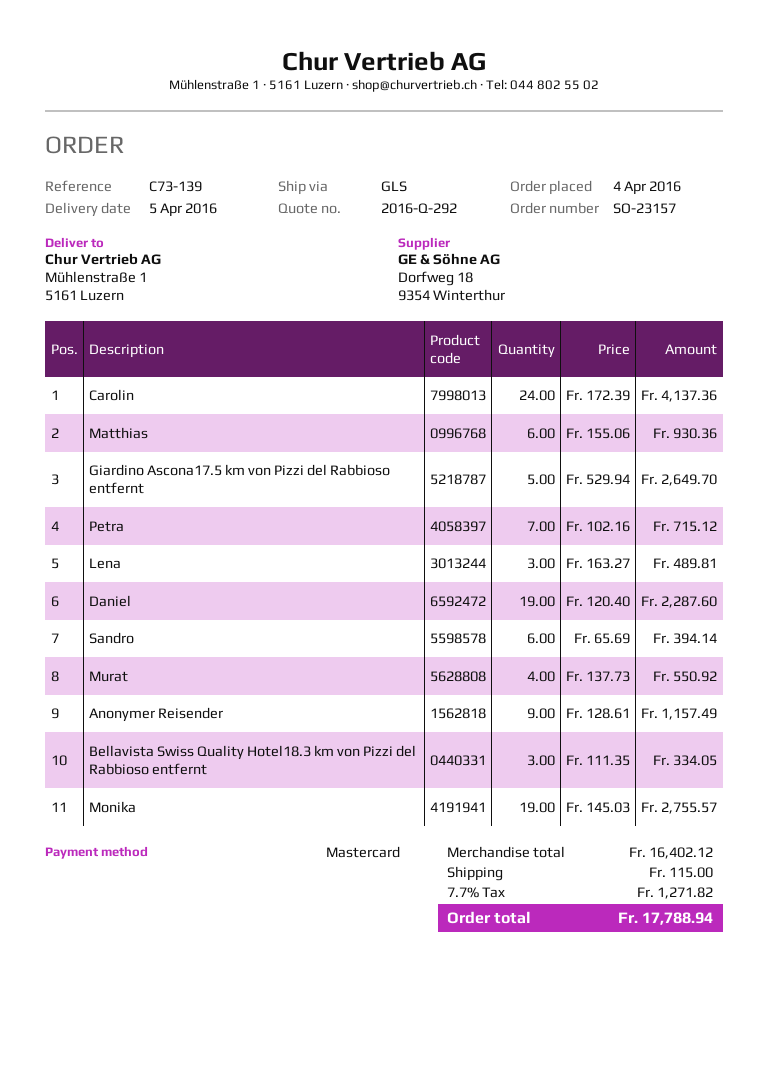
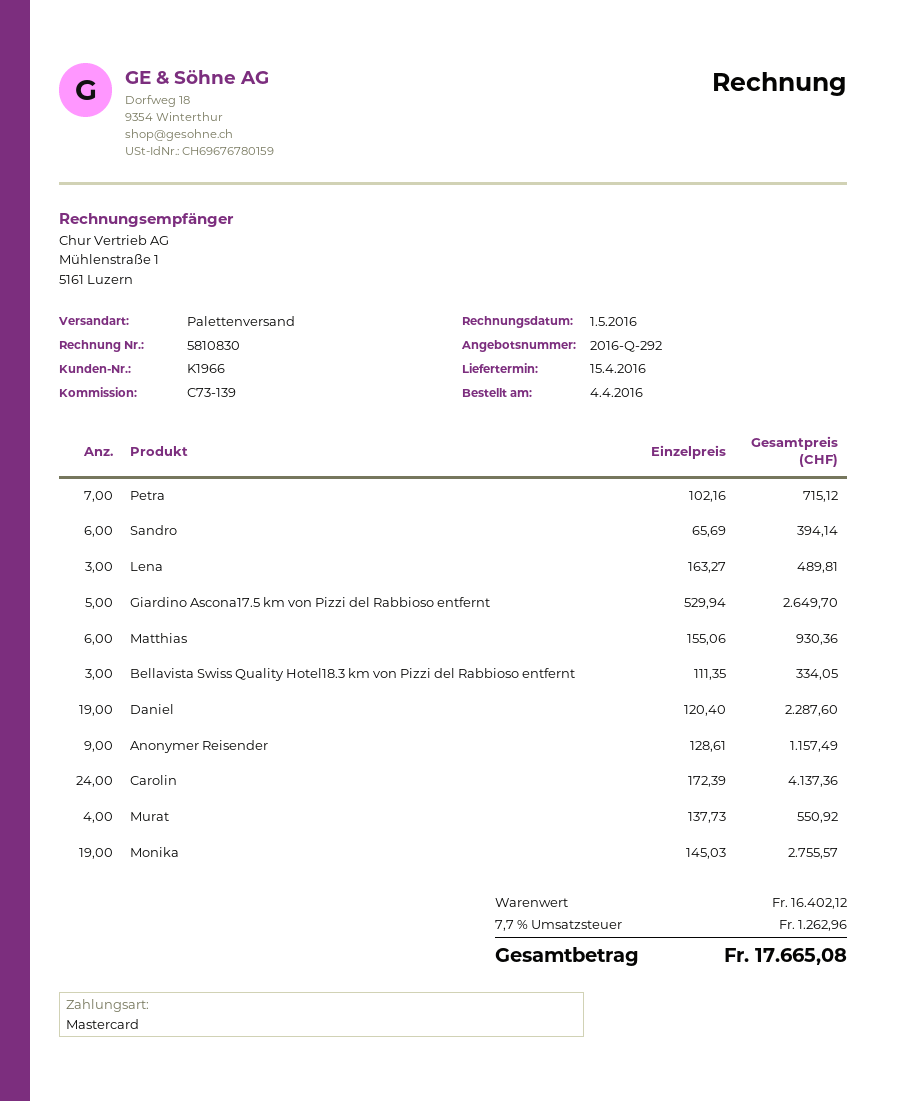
delivery date: 2016-04-05 -> 2016-04-15
shipping method: GLS -> pallet freight
shipping: 115.00 -> none
tax: 7.7% = 1271.82 -> 7.7% = 1262.96
total: 17788.94 -> 17665.08

